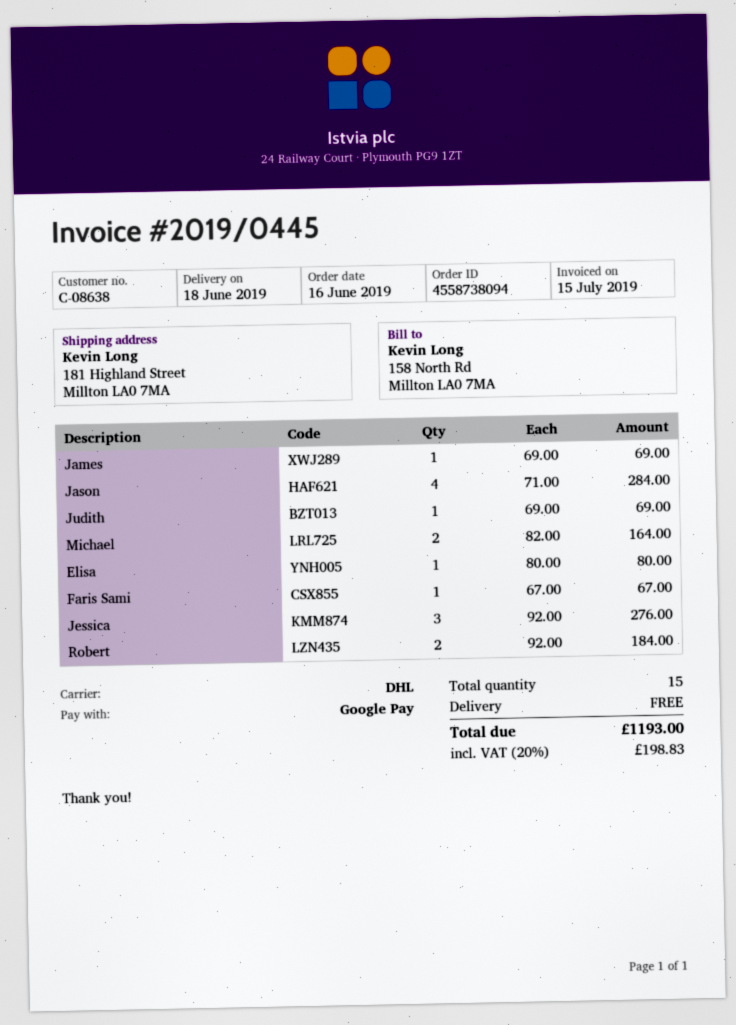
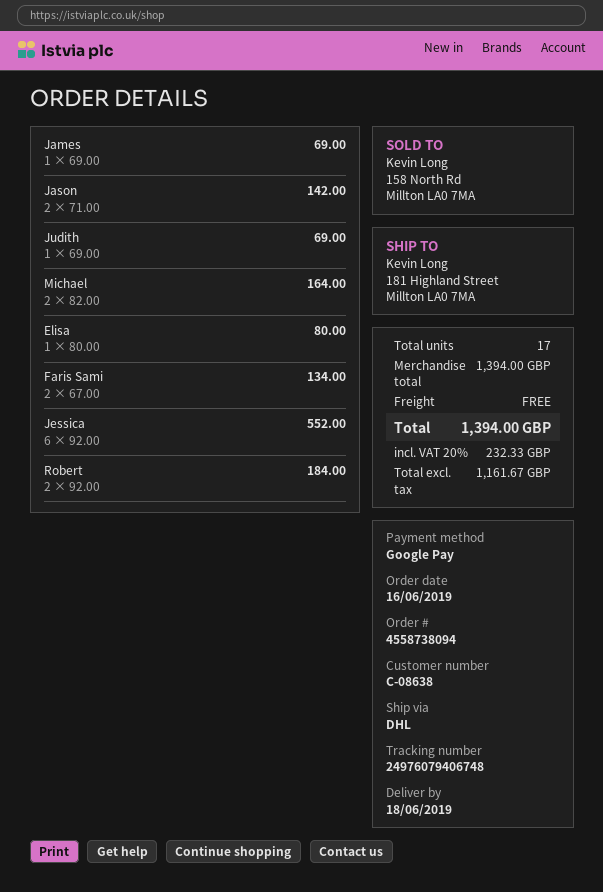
Jason: 4 x 71.00 = 284.00 -> 2 x 71.00 = 142.00
Faris Sami: 1 x 67.00 = 67.00 -> 2 x 67.00 = 134.00
Jessica: 3 x 92.00 = 276.00 -> 6 x 92.00 = 552.00
total quantity: 15 -> 17
tax: 20% = 198.83 -> 20% = 232.33
total: 1193.00 -> 1394.00

